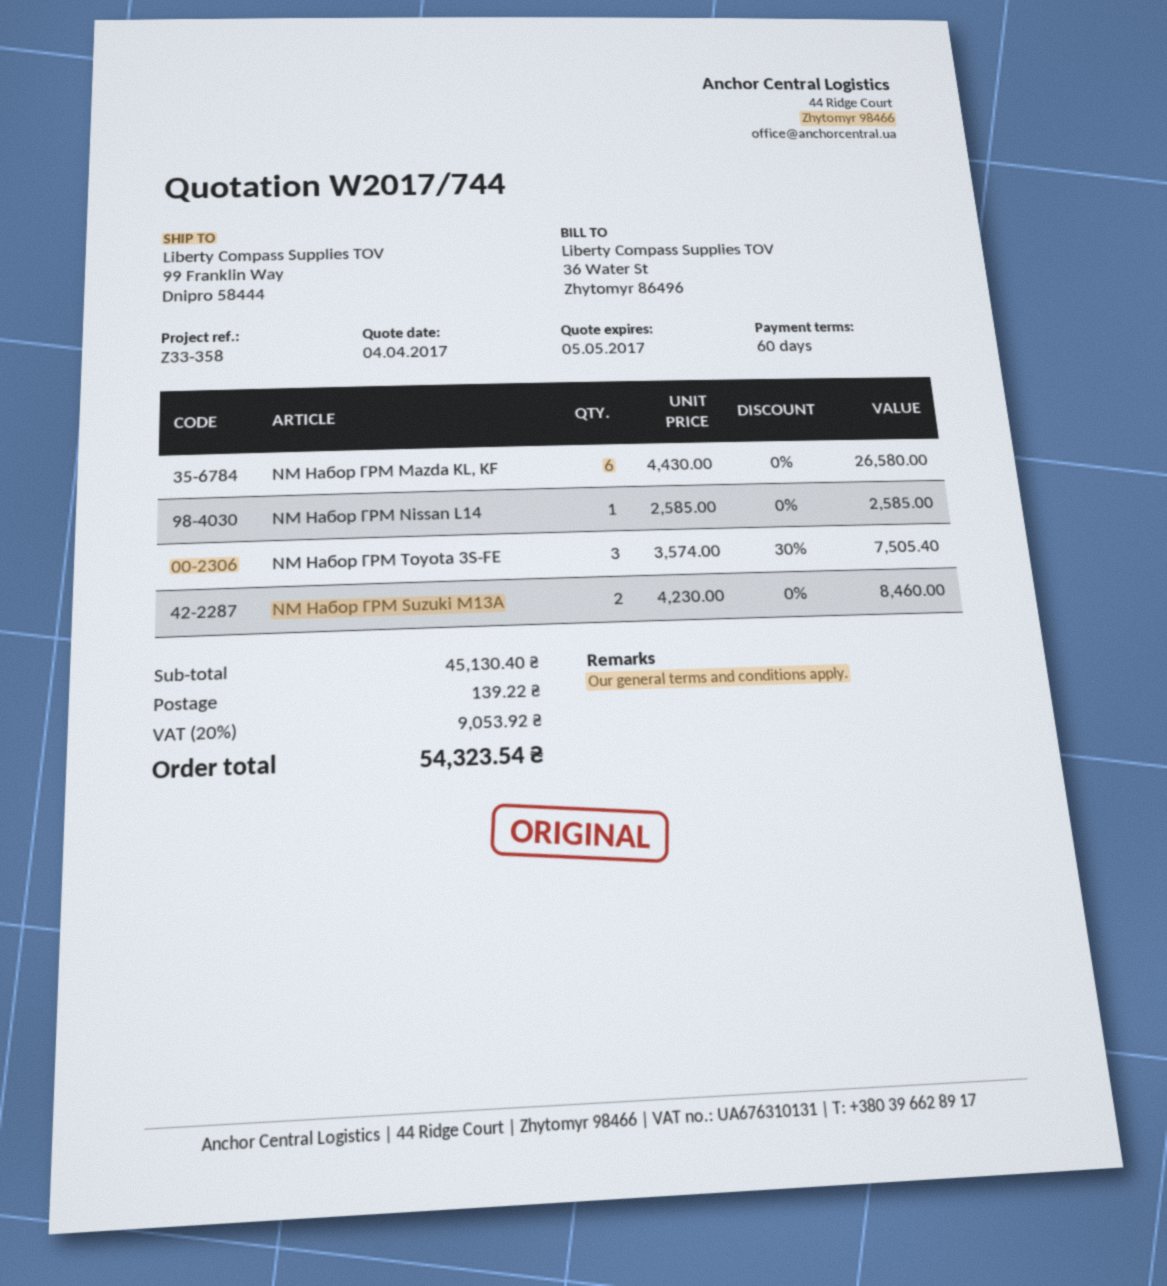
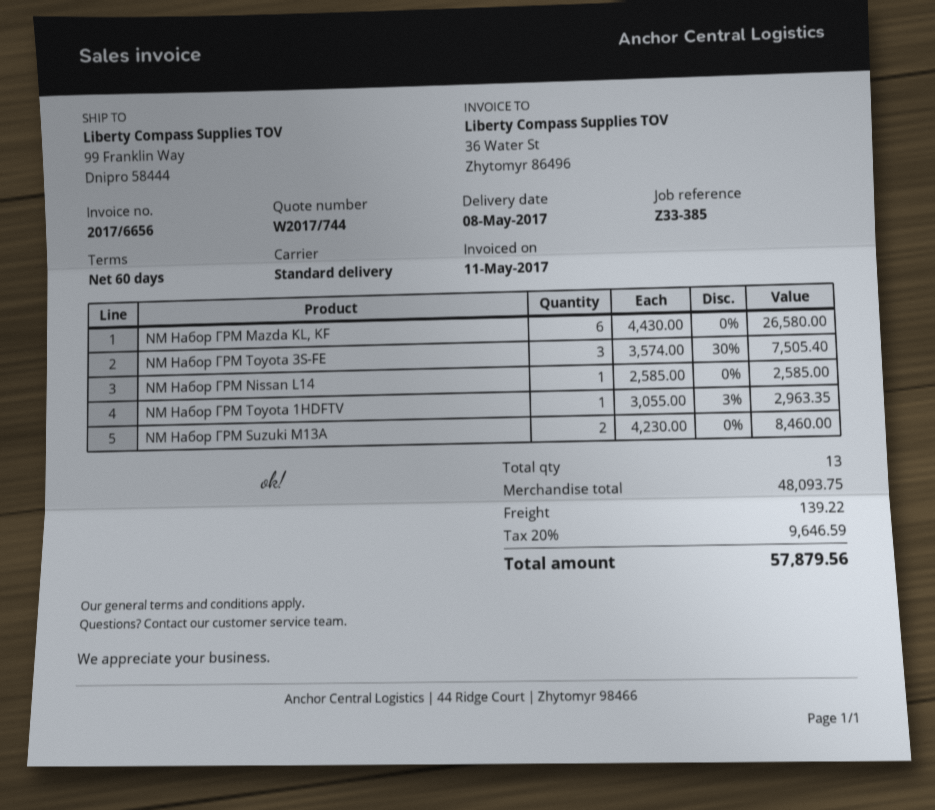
reference: Z33-358 -> Z33-385
NM Набор ГРМ Toyota 1HDFTV: none -> 1 x 3055.00 - 3% = 2963.35
subtotal: 45130.40 -> 48093.75
tax: 20% = 9053.92 -> 20% = 9646.59
total: 54323.54 -> 57879.56

